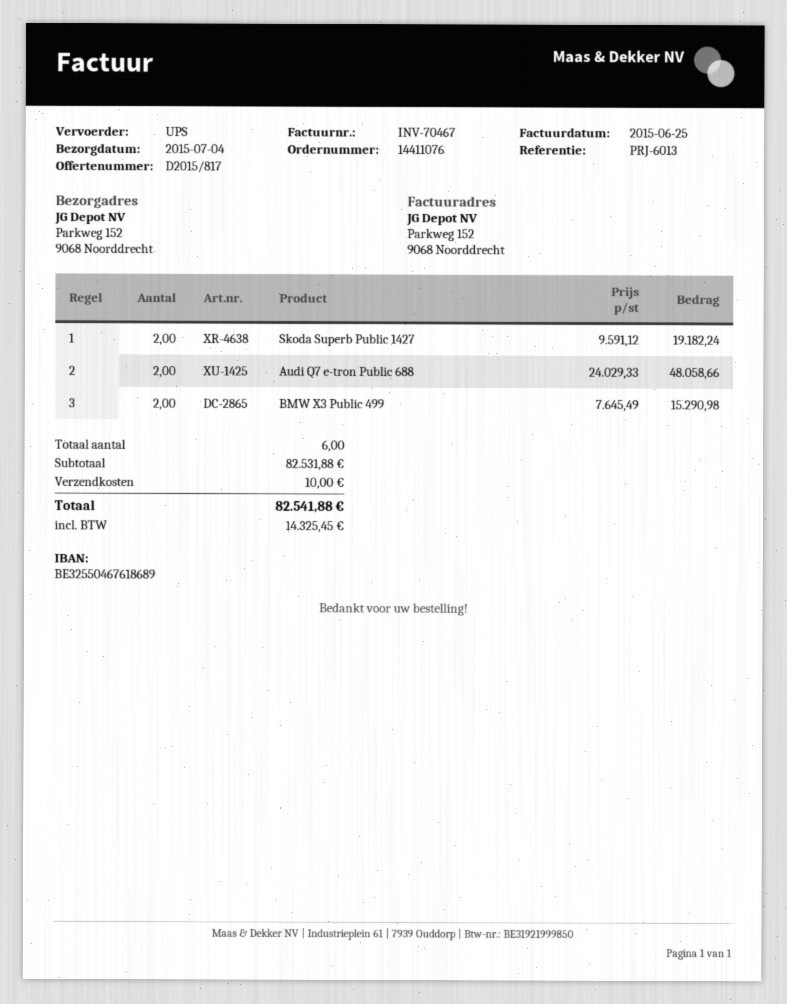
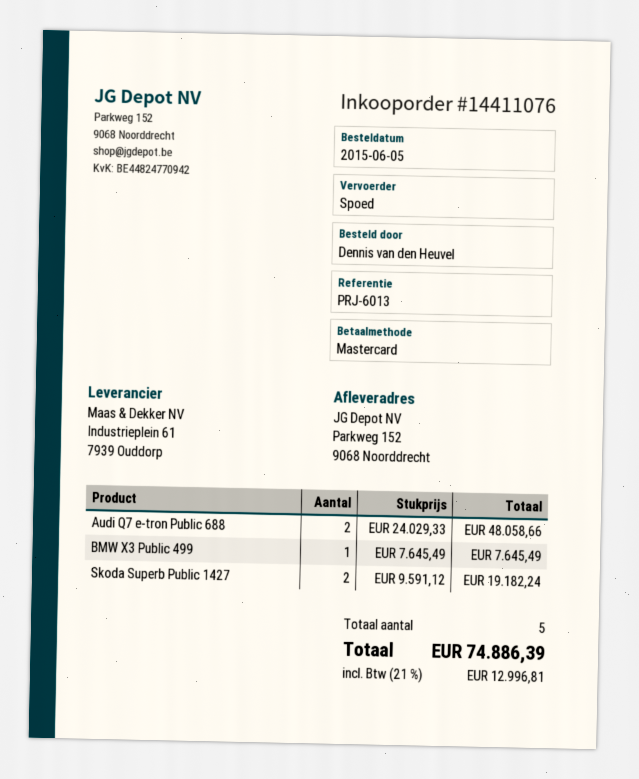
shipping method: UPS -> express
BMW X3 Public 499: 2 x 7645.49 = 15290.98 -> 1 x 7645.49 = 7645.49
total quantity: 6 -> 5
shipping: 10.00 -> none
tax: 14325.45 -> 12996.81
total: 82541.88 -> 74886.39

